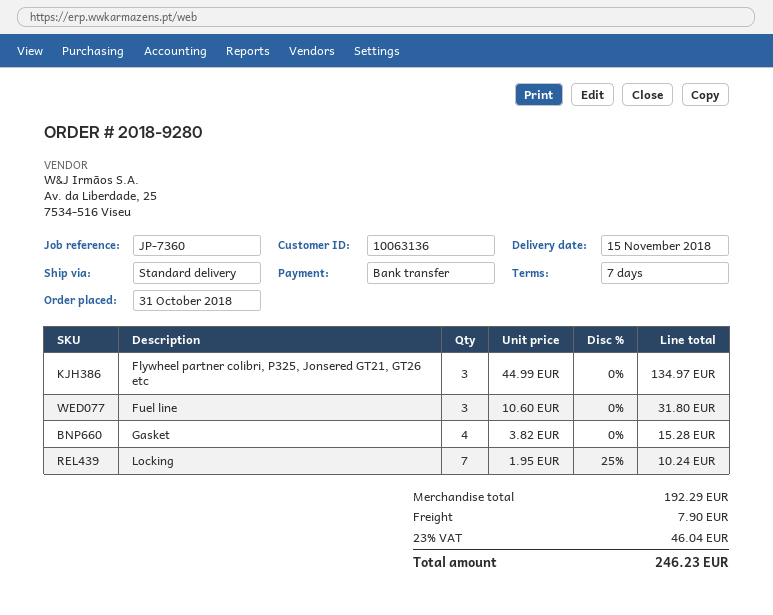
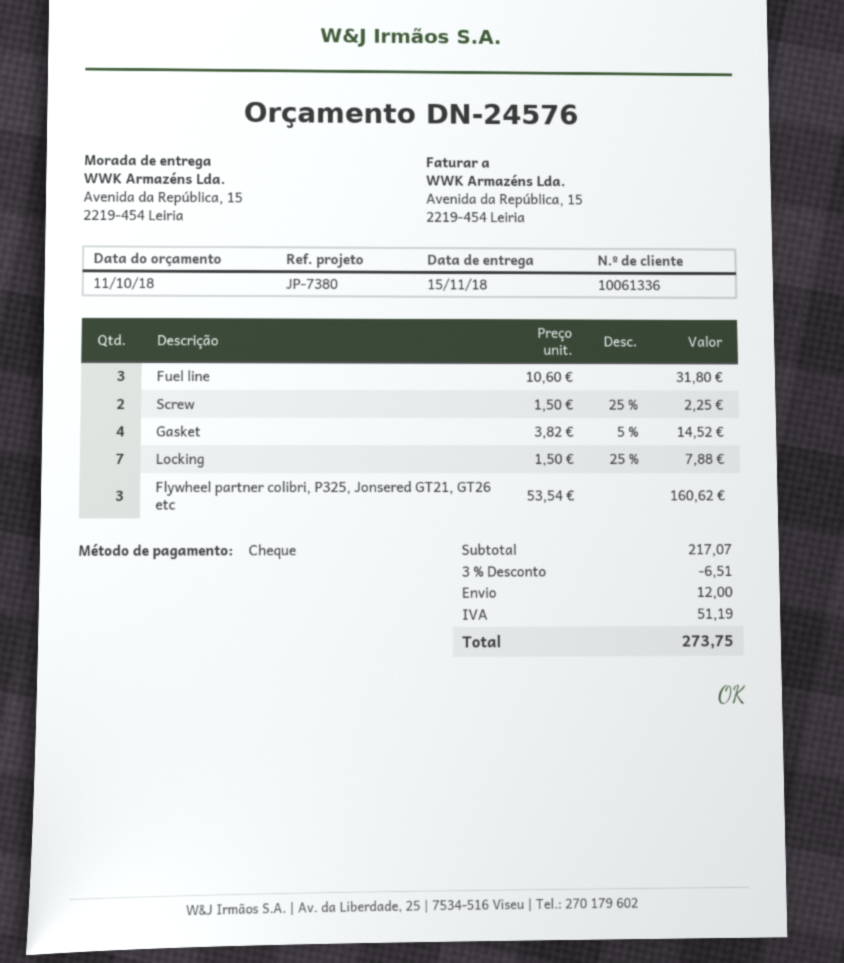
customer number: 10063136 -> 10061336
reference: JP-7360 -> JP-7380
payment method: bank transfer -> cheque
Flywheel partner colibri, P325, Jonsered GT21, GT26 etc: 3 x 44.99 = 134.97 -> 3 x 53.54 = 160.62
Gasket: 4 x 3.82 = 15.28 -> 4 x 3.82 - 5% = 14.52
Locking: 7 x 1.95 - 25% = 10.24 -> 7 x 1.50 - 25% = 7.88
Screw: none -> 2 x 1.50 - 25% = 2.25
subtotal: 192.29 -> 217.07
discount: none -> 3% = 6.51
shipping: 7.90 -> 12.00
tax: 46.04 -> 51.19
total: 246.23 -> 273.75

